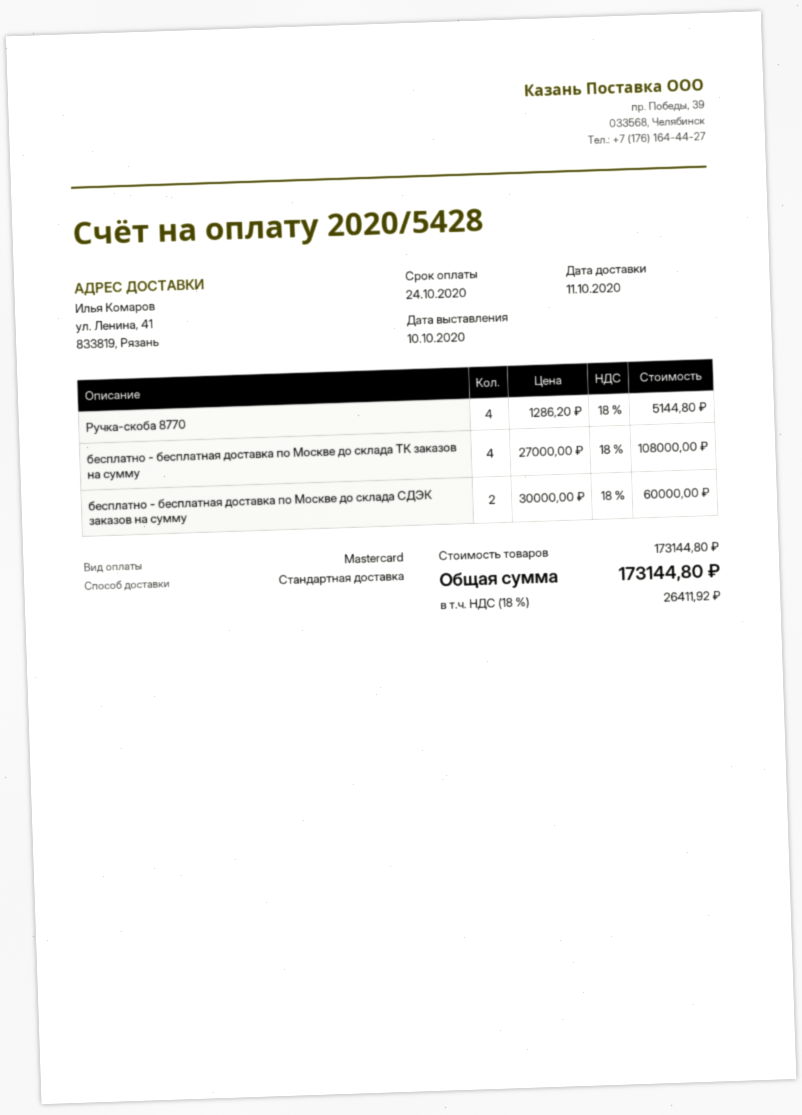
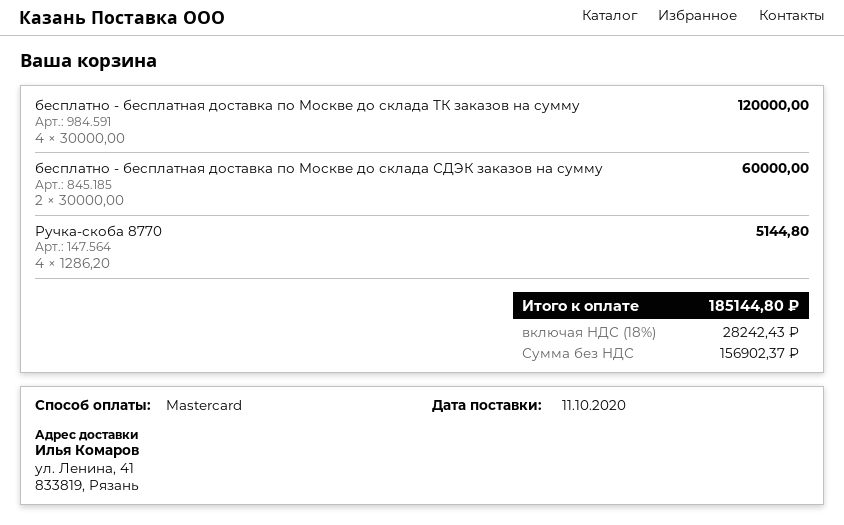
бесплатно - бесплатная доставка по Москве до склада ТК заказов на сумму: 4 x 27000.00 = 108000.00 -> 4 x 30000.00 = 120000.00
tax: 18% = 26411.92 -> 18% = 28242.43
total: 173144.80 -> 185144.80

